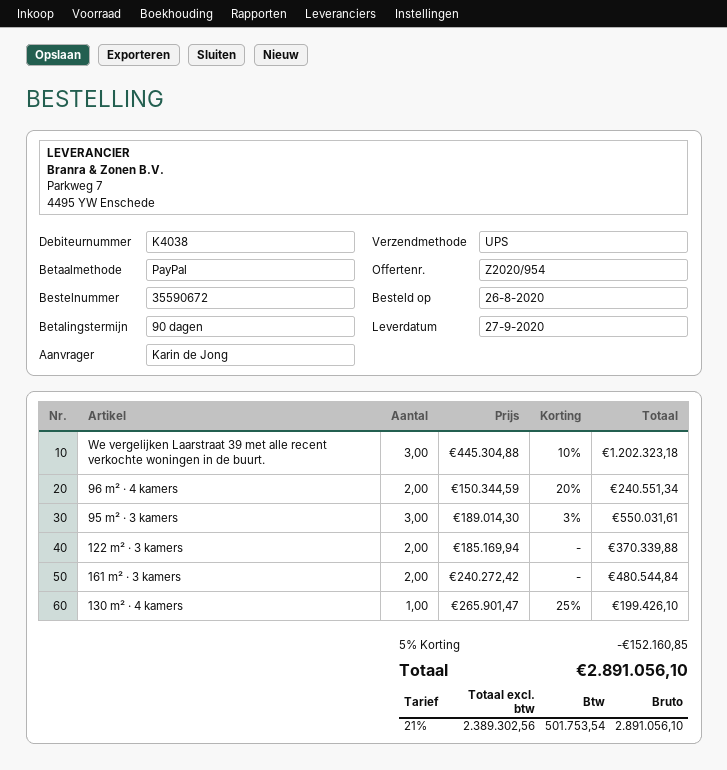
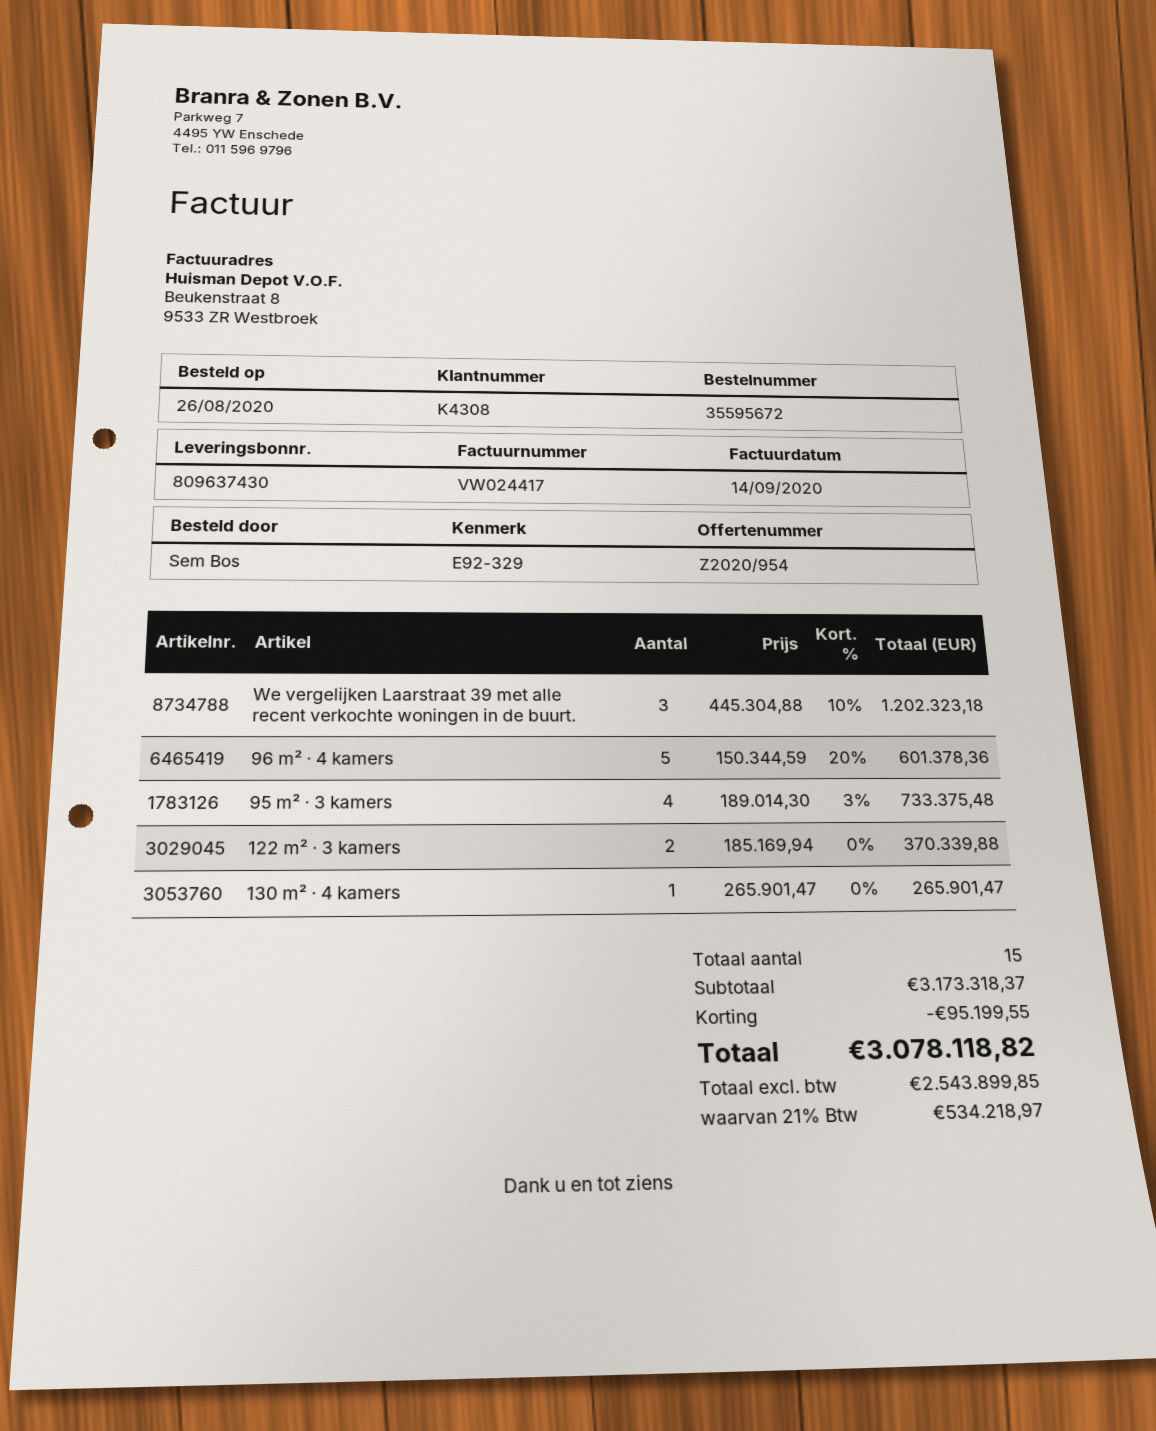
order number: 35590672 -> 35595672
customer number: K4038 -> K4308
ordered by: Karin de Jong -> Sem Bos
96 m² · 4 kamers: 2 x 150344.59 - 20% = 240551.34 -> 5 x 150344.59 - 20% = 601378.36
95 m² · 3 kamers: 3 x 189014.30 - 3% = 550031.61 -> 4 x 189014.30 - 3% = 733375.48
161 m² · 3 kamers: 2 x 240272.42 = 480544.84 -> none
130 m² · 4 kamers: 1 x 265901.47 - 25% = 199426.10 -> 1 x 265901.47 = 265901.47
discount: 152160.85 -> 95199.55
net: 2389302.56 -> 2543899.85
tax: 21% = 501753.54 -> 21% = 534218.97
total: 2891056.10 -> 3078118.82

